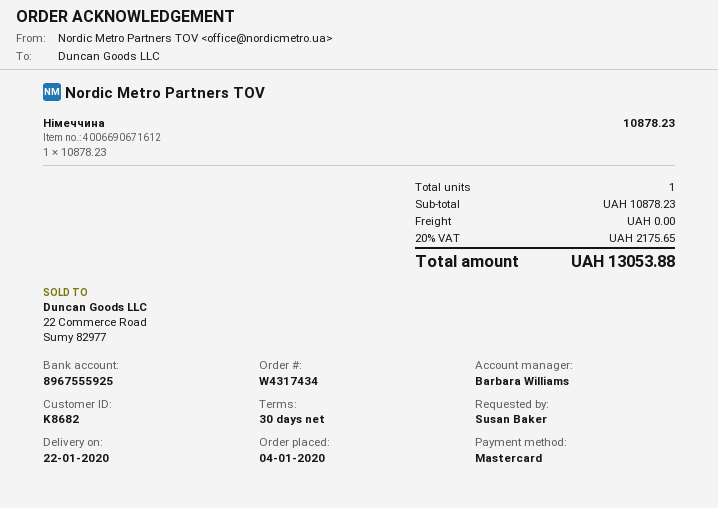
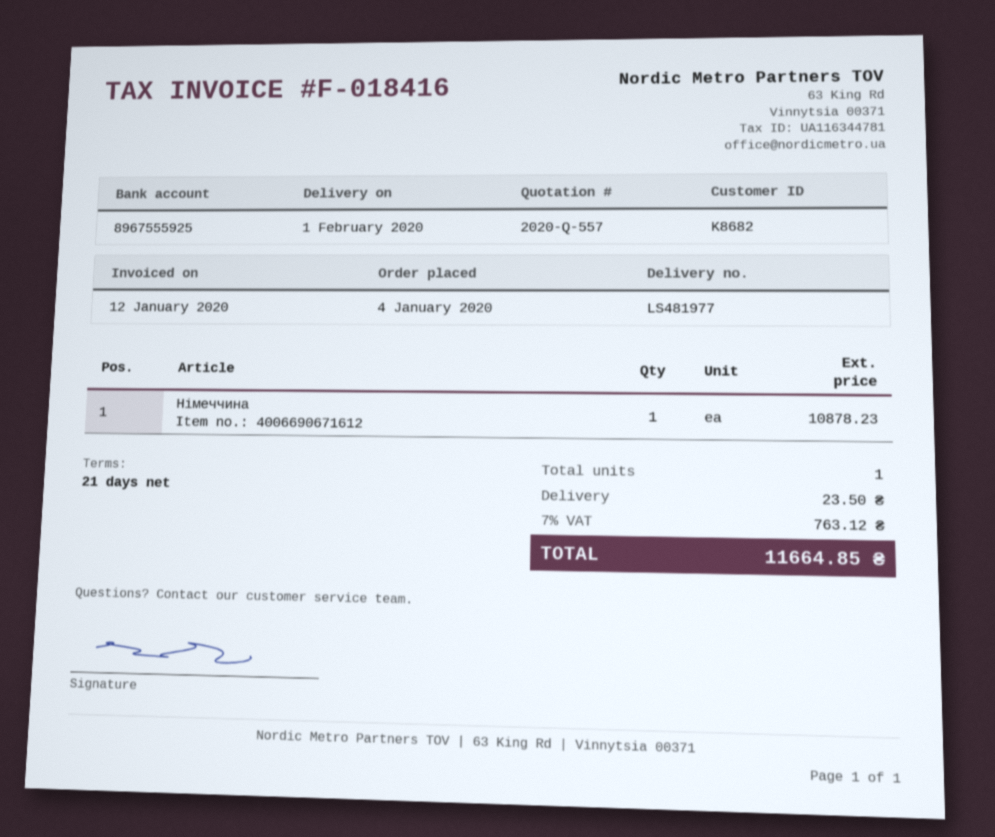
delivery date: 2020-01-22 -> 2020-02-01
payment terms: 30 days -> 21 days
shipping: 0.00 -> 23.50
tax: 20% = 2175.65 -> 7% = 763.12
total: 13053.88 -> 11664.85

